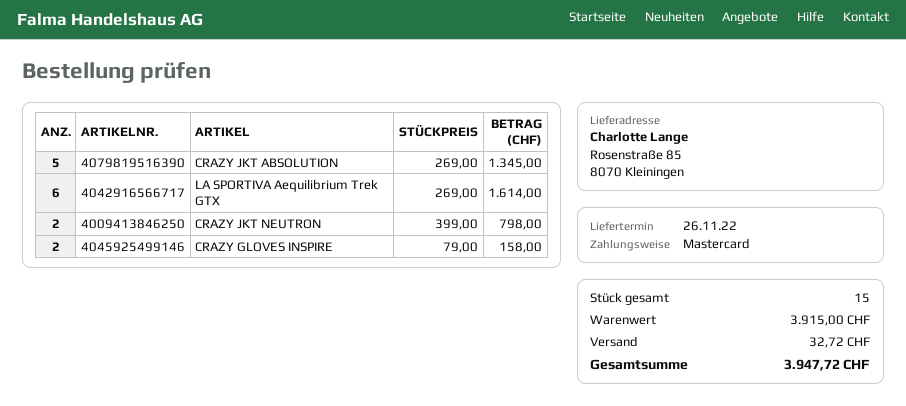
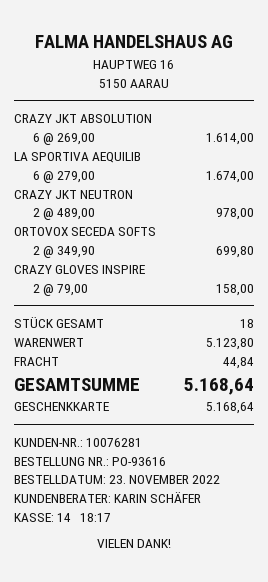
payment method: Mastercard -> gift card
CRAZY JKT ABSOLUTION: 5 x 269.00 = 1345.00 -> 6 x 269.00 = 1614.00
LA SPORTIVA Aequilibrium Trek GTX: 6 x 269.00 = 1614.00 -> 6 x 279.00 = 1674.00
CRAZY JKT NEUTRON: 2 x 399.00 = 798.00 -> 2 x 489.00 = 978.00
ORTOVOX SECEDA SOFTS: none -> 2 x 349.90 = 699.80
total quantity: 15 -> 18
subtotal: 3915.00 -> 5123.80
shipping: 32.72 -> 44.84
total: 3947.72 -> 5168.64

